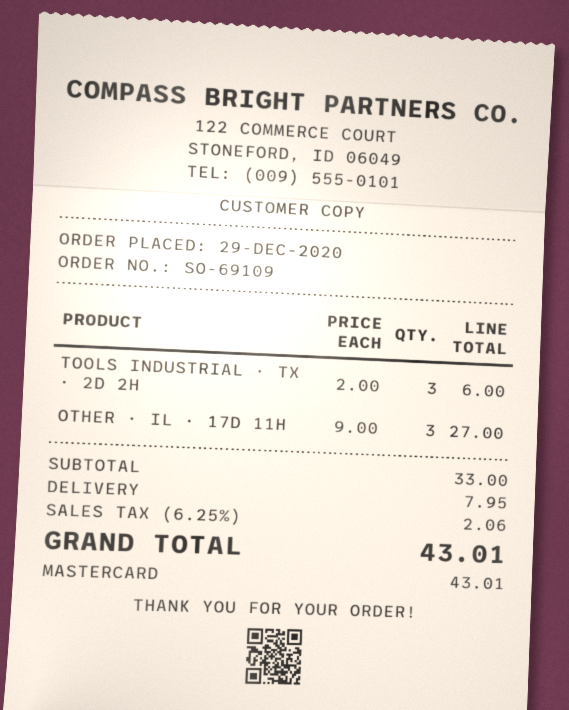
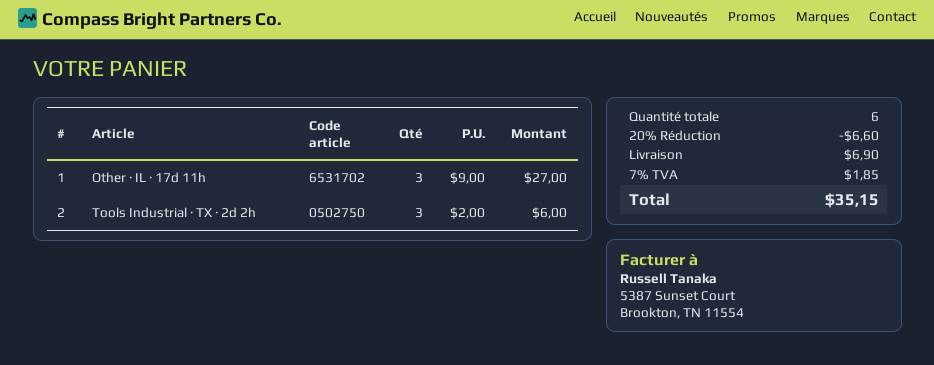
discount: none -> 20% = 6.60
shipping: 7.95 -> 6.90
tax: 6.25% = 2.06 -> 7% = 1.85
total: 43.01 -> 35.15

